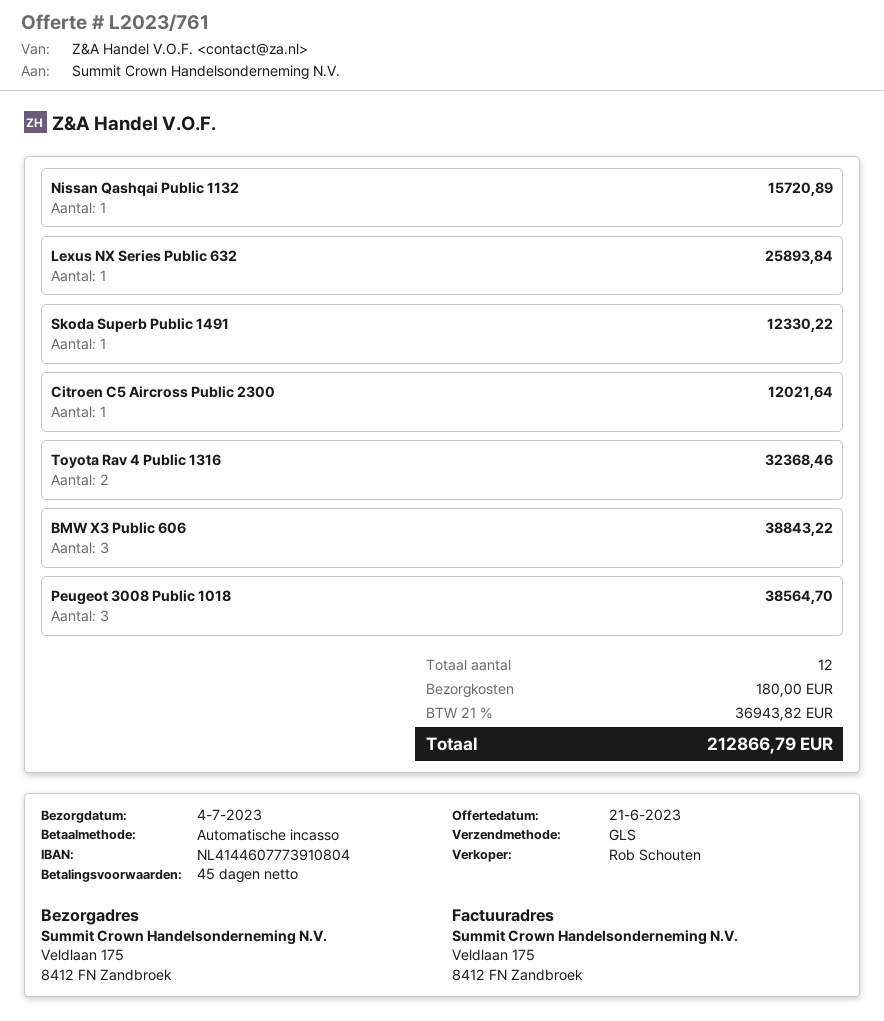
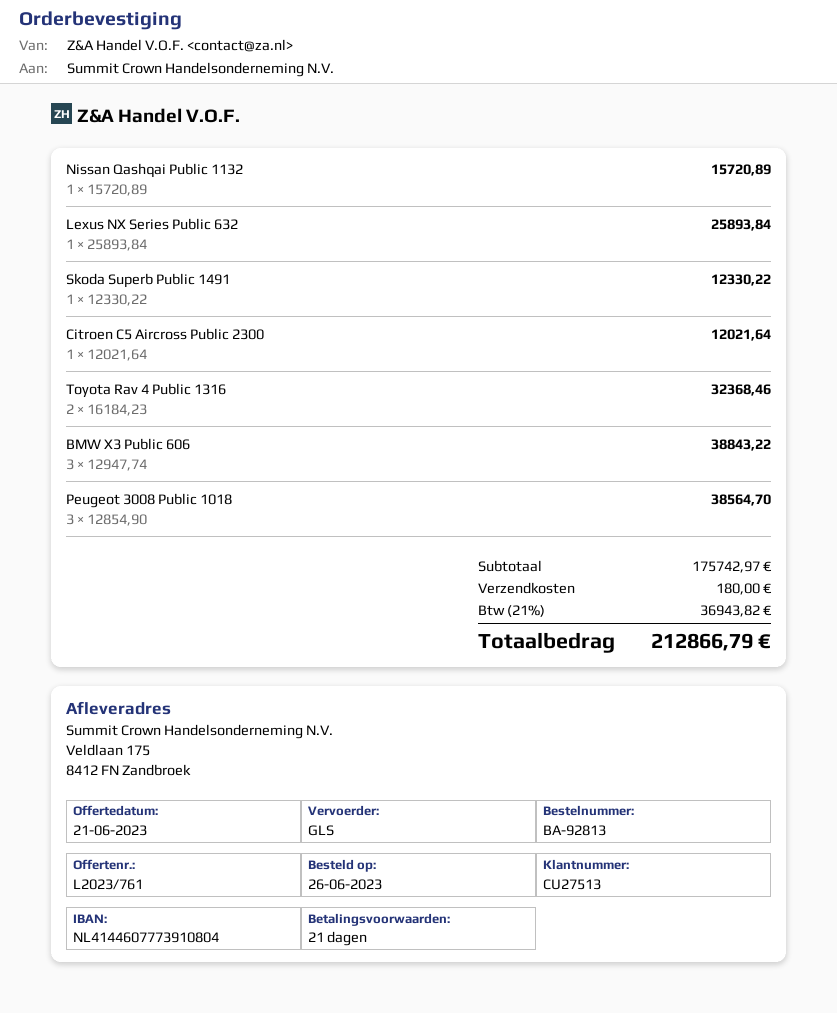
payment terms: 45 days -> 21 days

